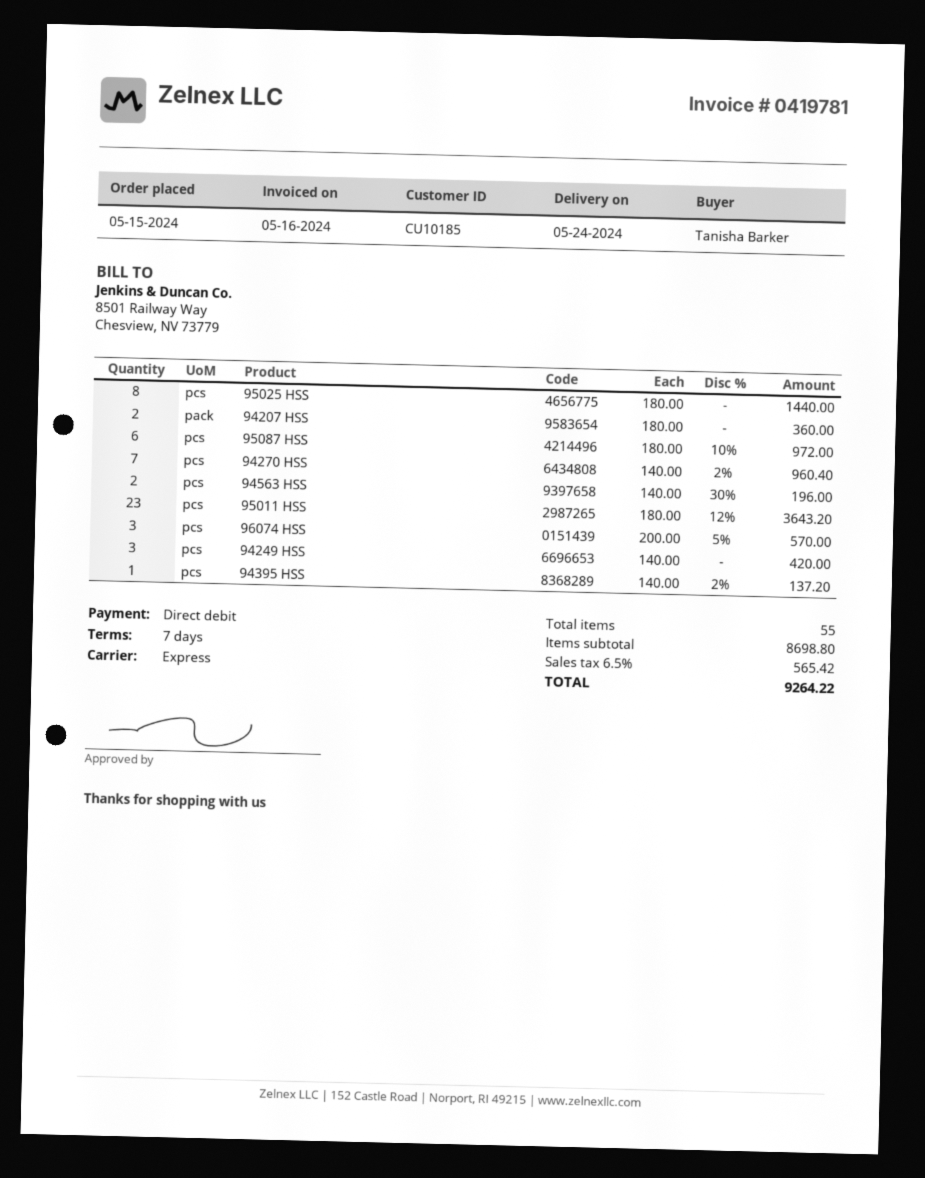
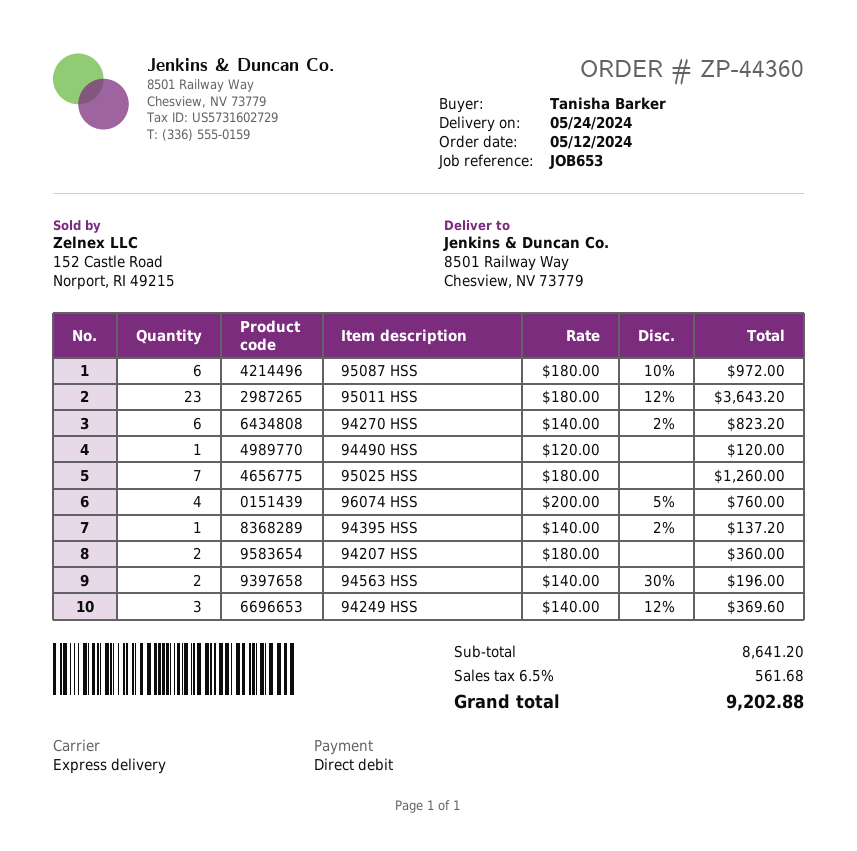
order date: 2024-05-15 -> 2024-05-12
95025 HSS: 8 x 180.00 = 1440.00 -> 7 x 180.00 = 1260.00
94270 HSS: 7 x 140.00 - 2% = 960.40 -> 6 x 140.00 - 2% = 823.20
96074 HSS: 3 x 200.00 - 5% = 570.00 -> 4 x 200.00 - 5% = 760.00
94249 HSS: 3 x 140.00 = 420.00 -> 3 x 140.00 - 12% = 369.60
94490 HSS: none -> 1 x 120.00 = 120.00
subtotal: 8698.80 -> 8641.20
tax: 6.5% = 565.42 -> 6.5% = 561.68
total: 9264.22 -> 9202.88

